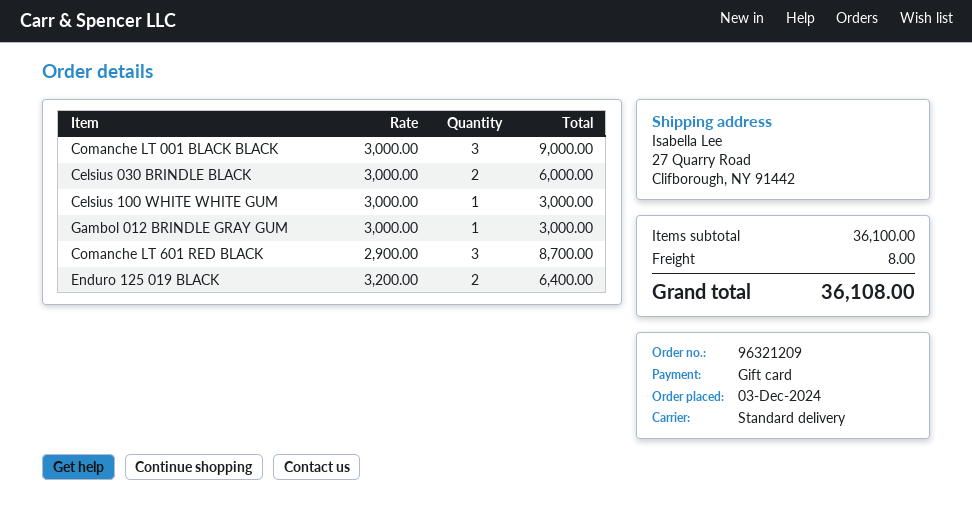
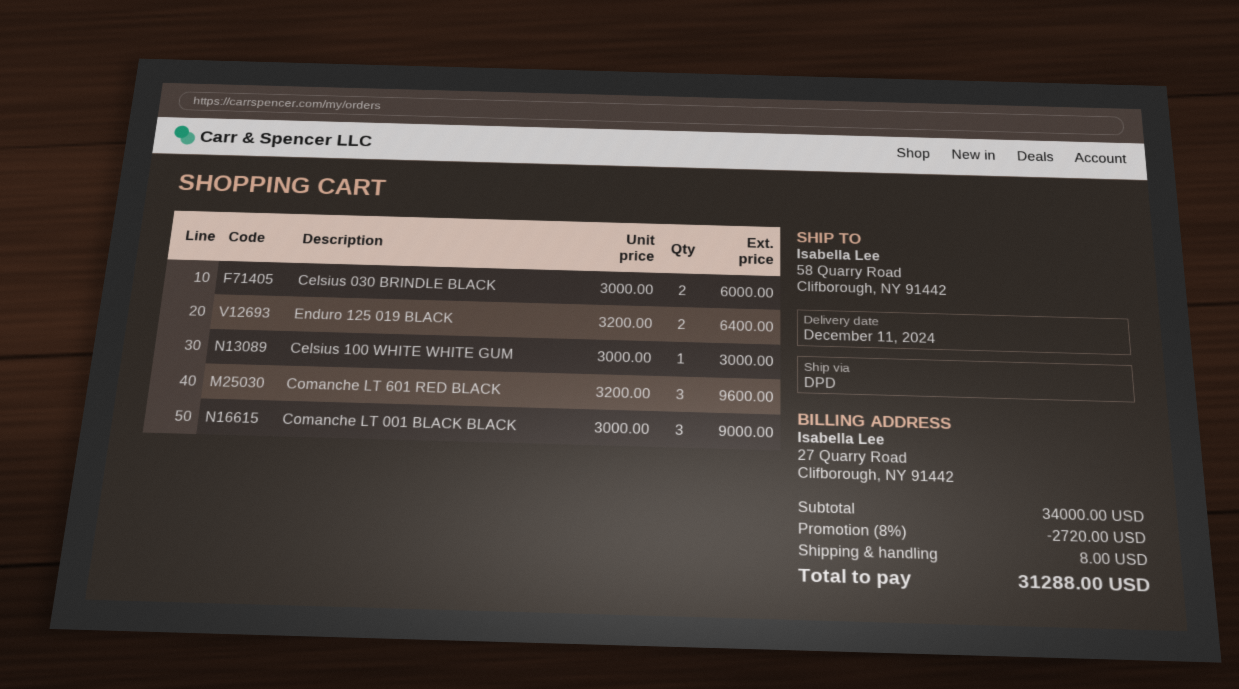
shipping method: standard -> DPD
ship to: 27 Quarry Road, Clifborough, NY 91442 -> 58 Quarry Road, Clifborough, NY 91442
Gambol 012 BRINDLE GRAY GUM: 1 x 3000.00 = 3000.00 -> none
Comanche LT 601 RED BLACK: 3 x 2900.00 = 8700.00 -> 3 x 3200.00 = 9600.00
subtotal: 36100.00 -> 34000.00
discount: none -> 8% = 2720.00
total: 36108.00 -> 31288.00

